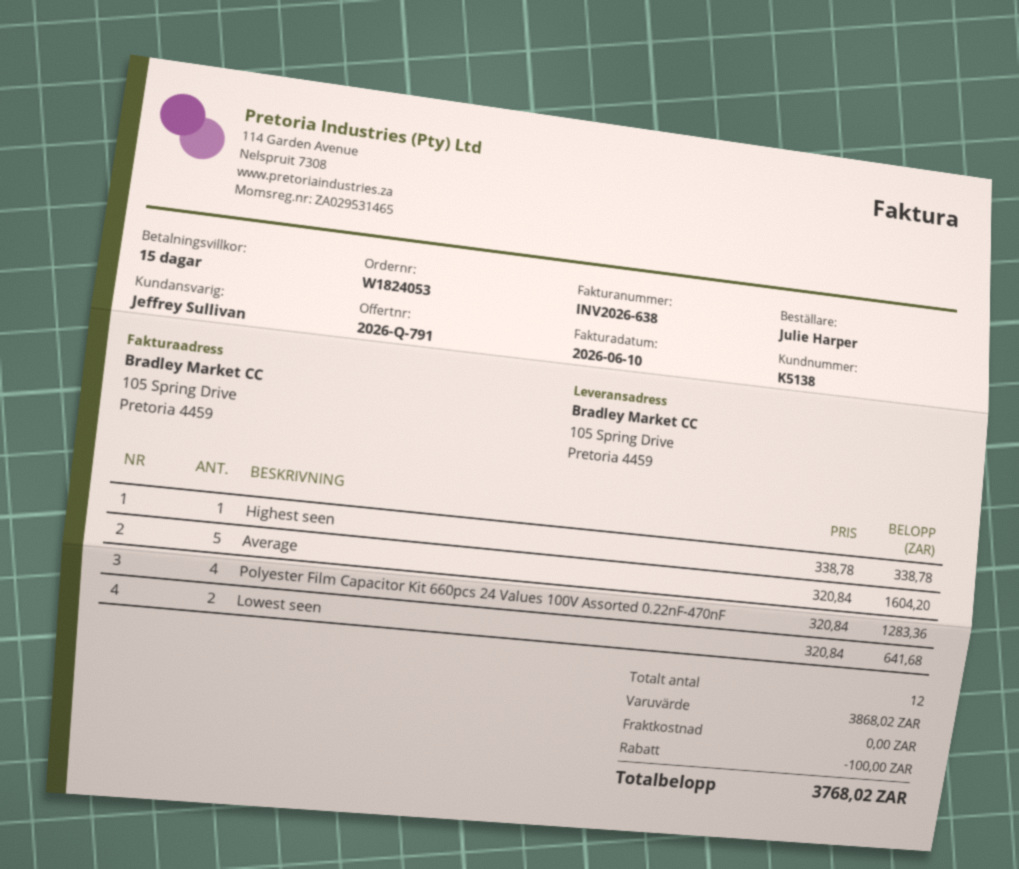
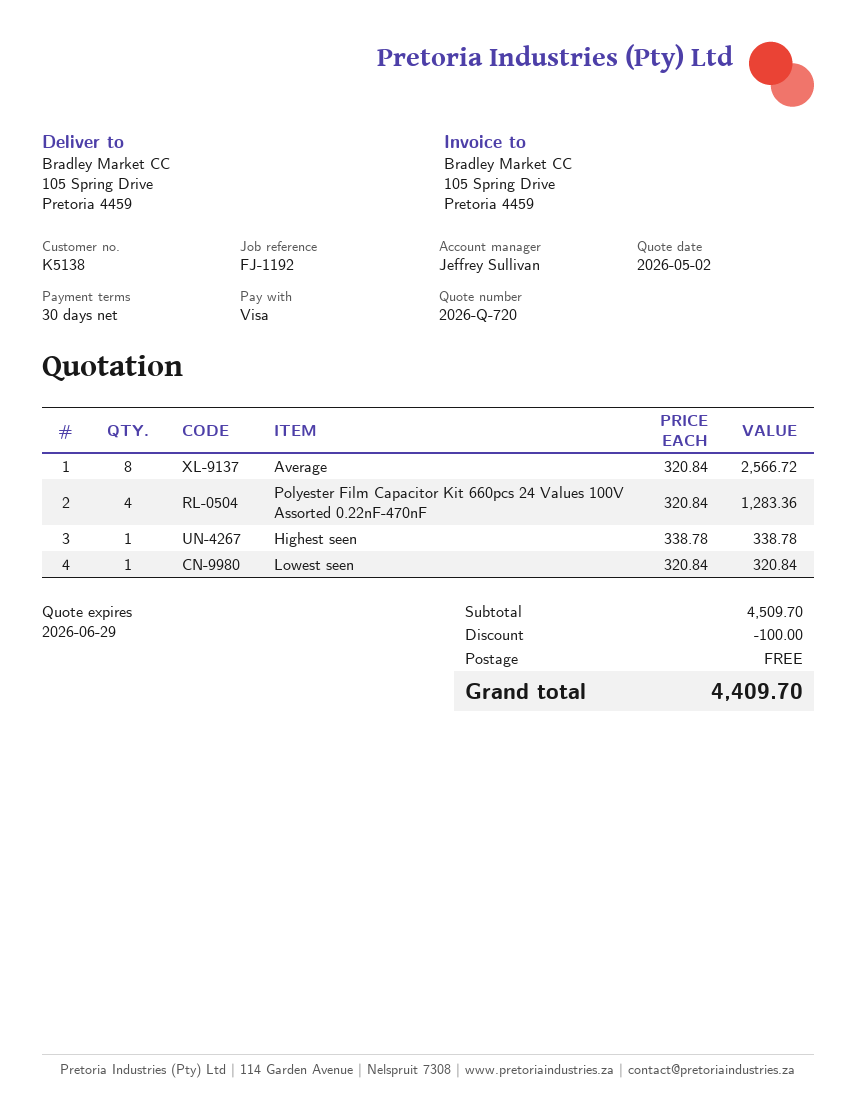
quote number: 2026-Q-791 -> 2026-Q-720
payment terms: 15 days -> 30 days
Average: 5 x 320.84 = 1604.20 -> 8 x 320.84 = 2566.72
Lowest seen: 2 x 320.84 = 641.68 -> 1 x 320.84 = 320.84
subtotal: 3868.02 -> 4509.70
total: 3768.02 -> 4409.70

